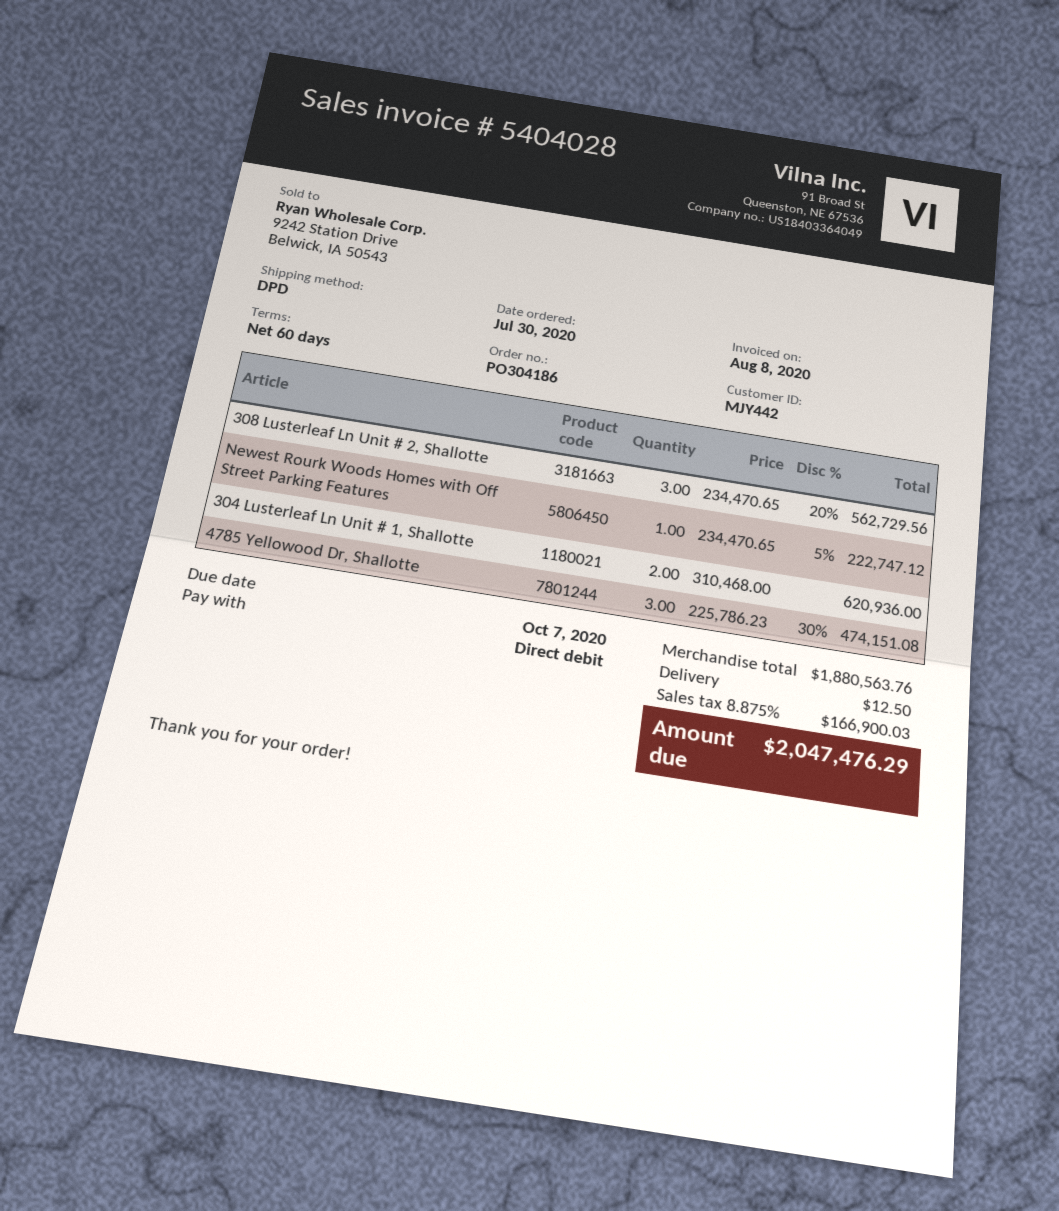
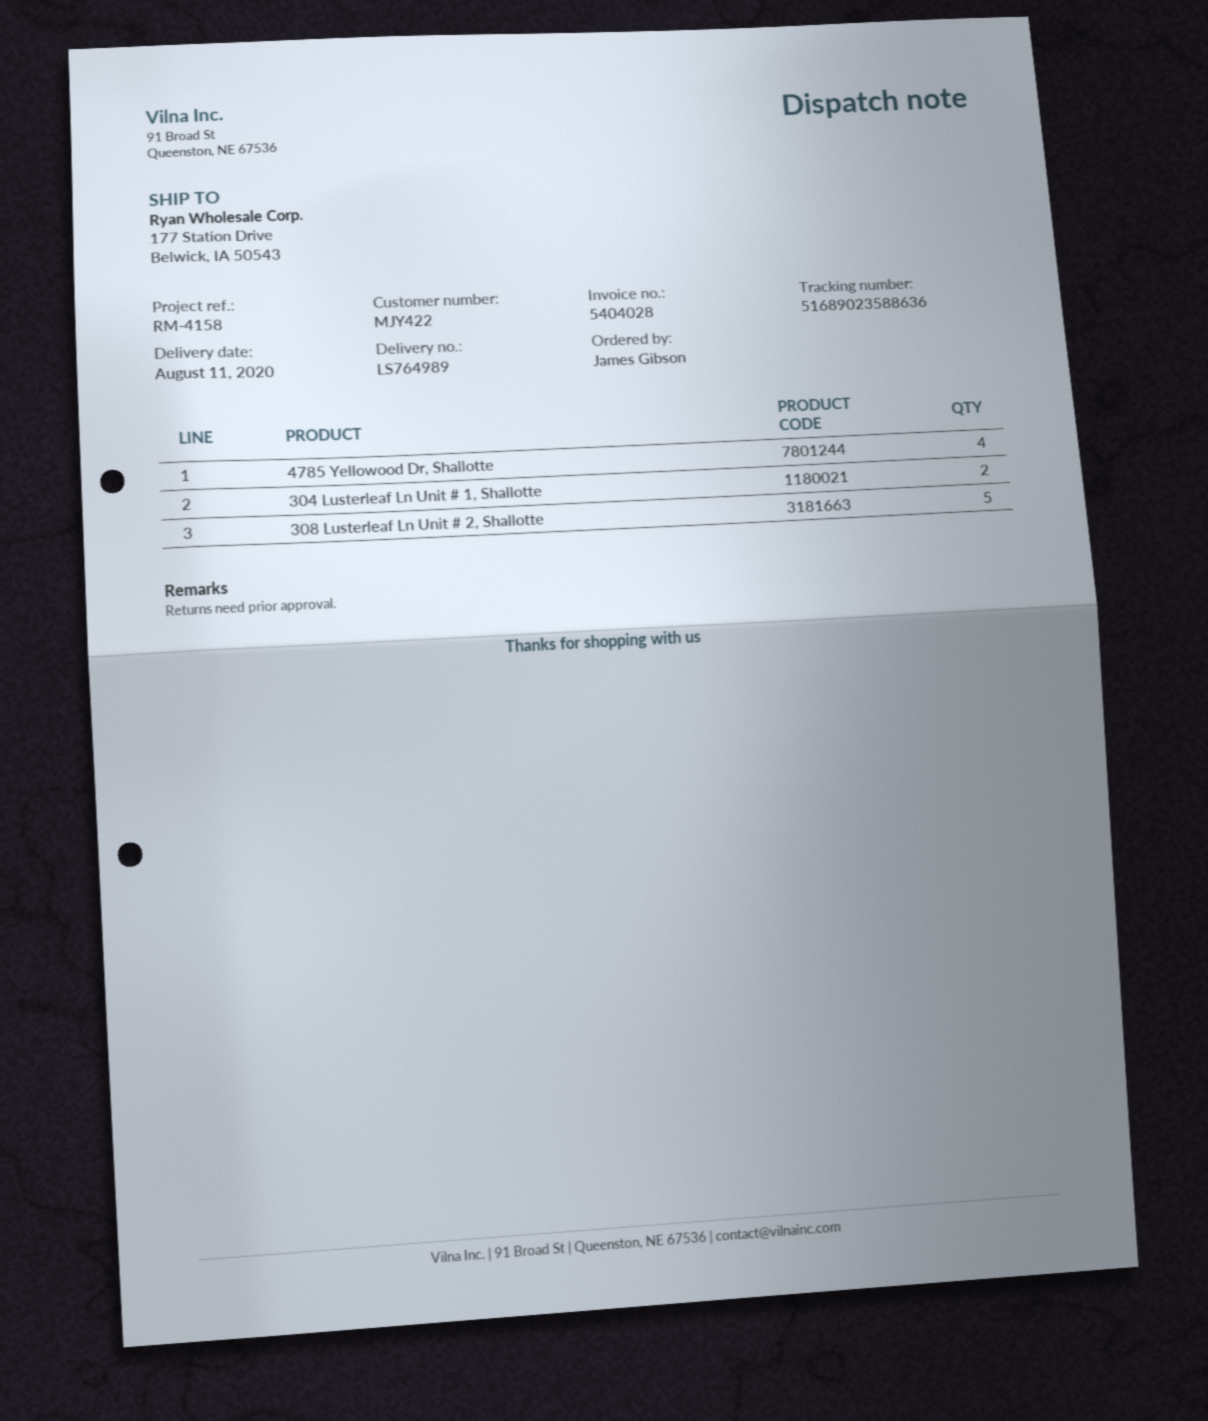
customer number: MJY442 -> MJY422
308 Lusterleaf Ln Unit # 2, Shallotte: 3 -> 5
Newest Rourk Woods Homes with Off Street Parking Features: 1 -> none
4785 Yellowood Dr, Shallotte: 3 -> 4

